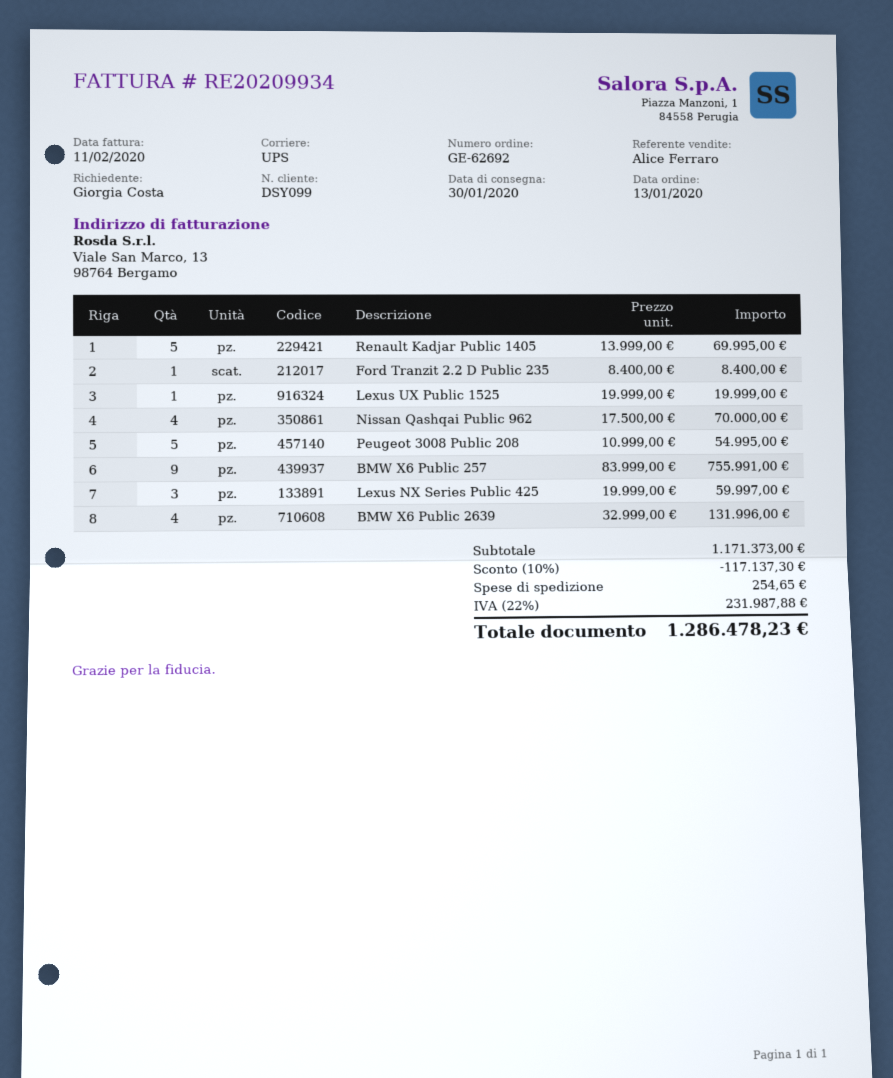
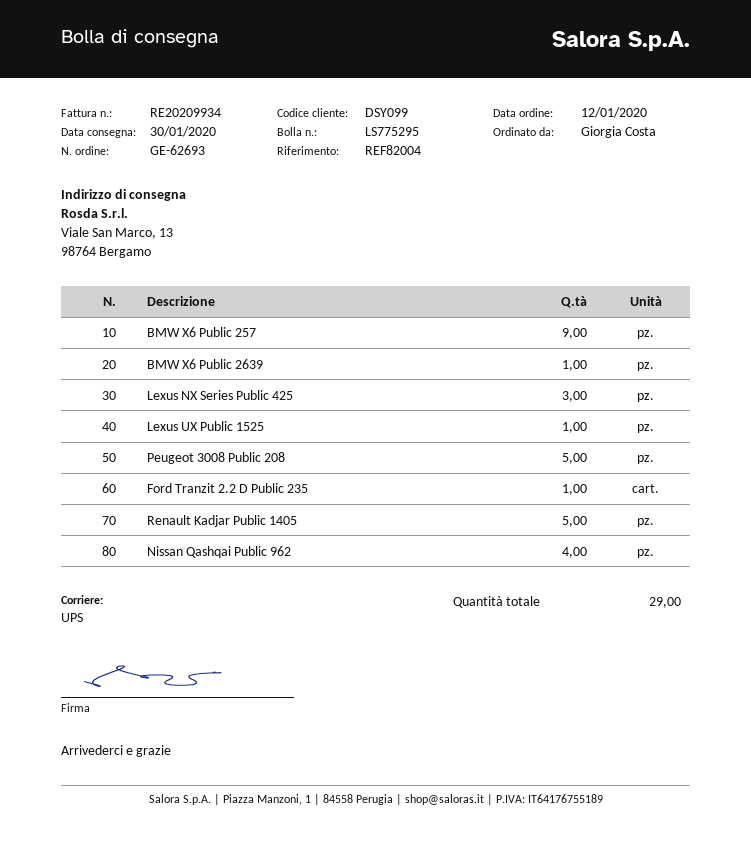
order number: GE-62692 -> GE-62693
order date: 2020-01-13 -> 2020-01-12
BMW X6 Public 2639: 4 -> 1

